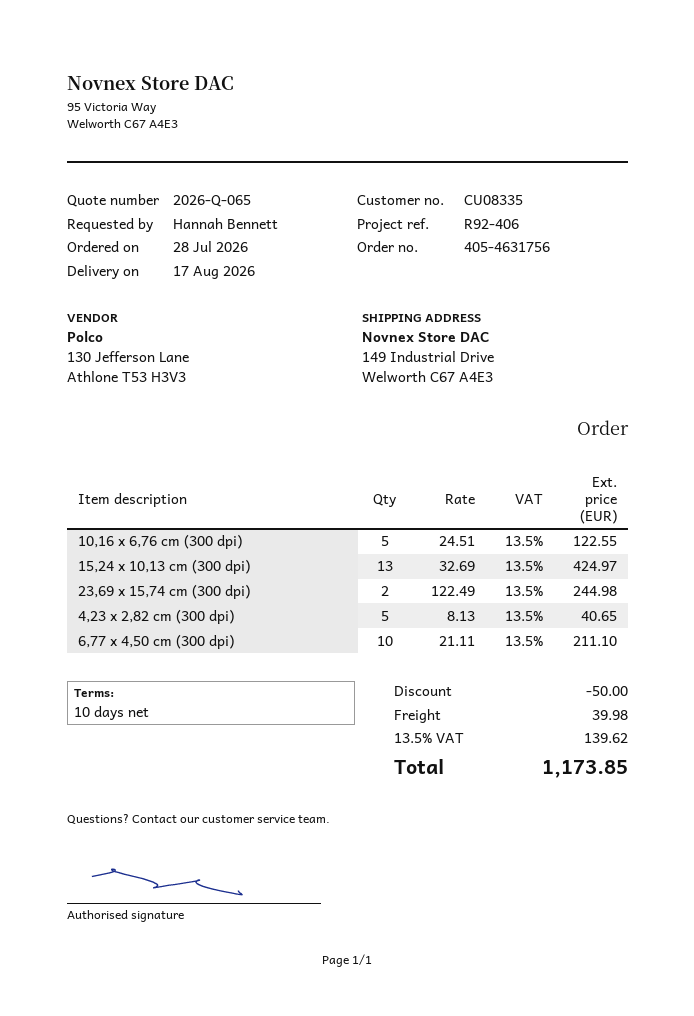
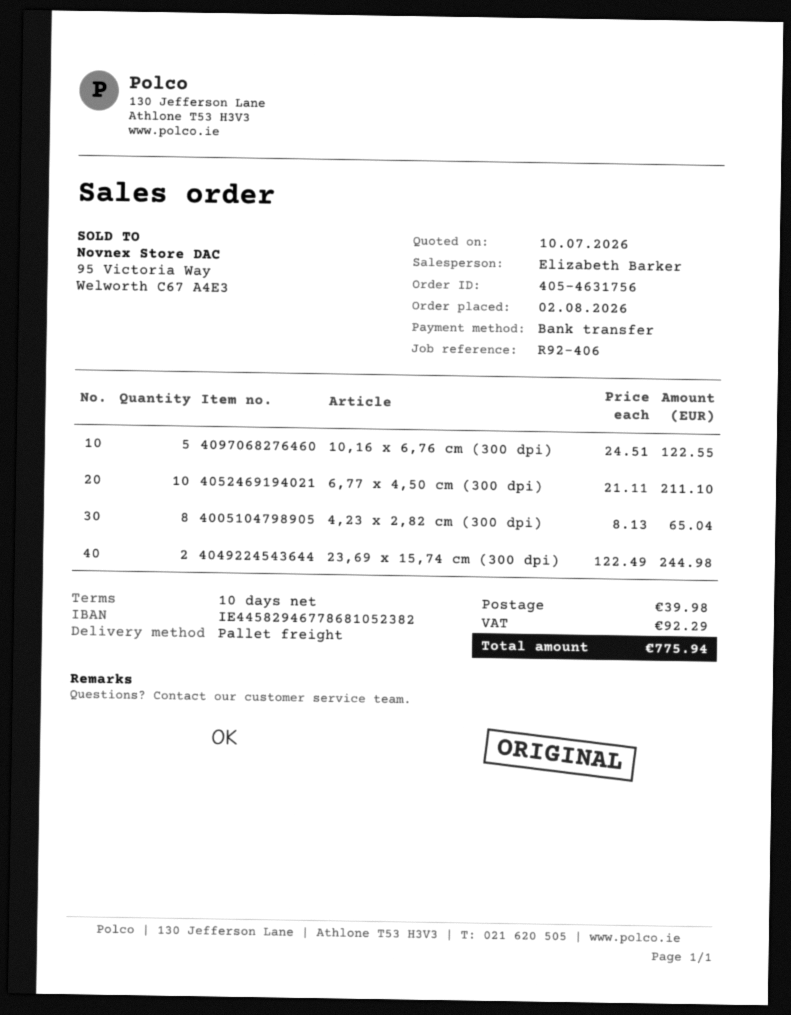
order date: 2026-07-28 -> 2026-08-02
15,24 x 10,13 cm (300 dpi): 13 x 32.69 = 424.97 -> none
4,23 x 2,82 cm (300 dpi): 5 x 8.13 = 40.65 -> 8 x 8.13 = 65.04
discount: 50.00 -> none
tax: 139.62 -> 92.29
total: 1173.85 -> 775.94

